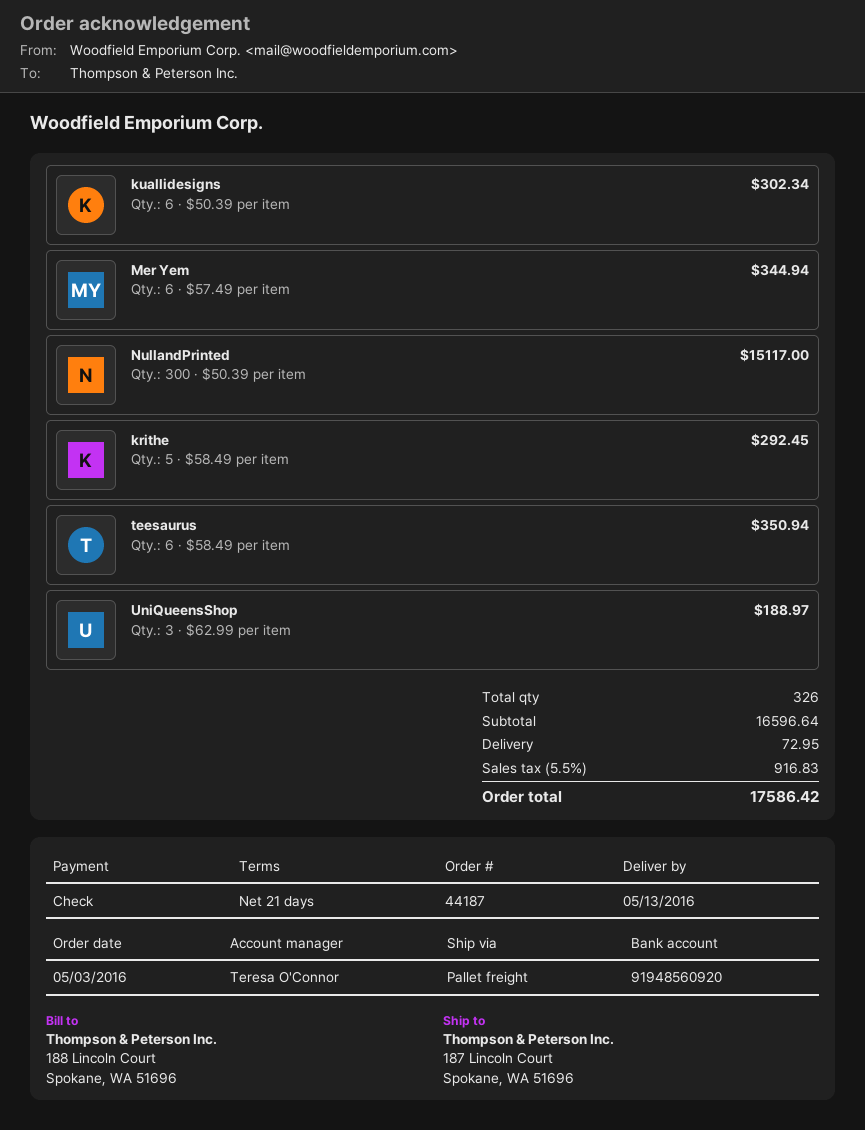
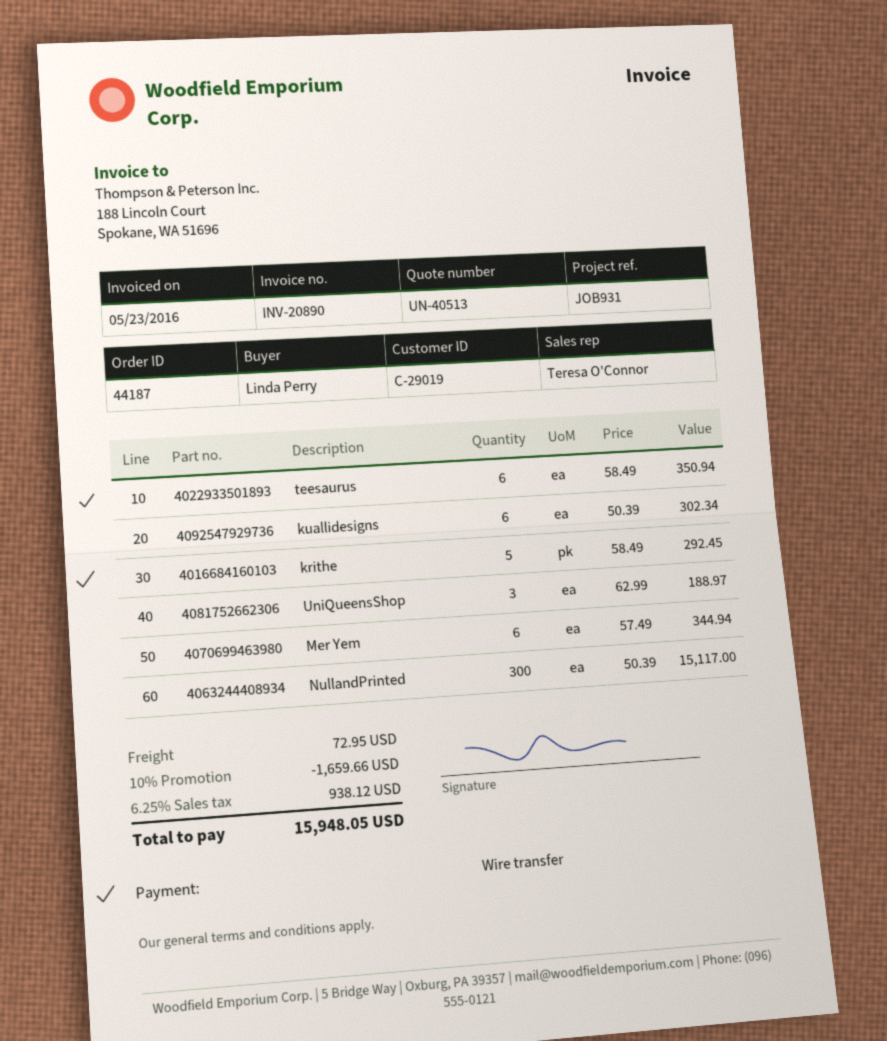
payment method: cheque -> bank transfer
discount: none -> 10% = 1659.66
tax: 5.5% = 916.83 -> 6.25% = 938.12
total: 17586.42 -> 15948.05

